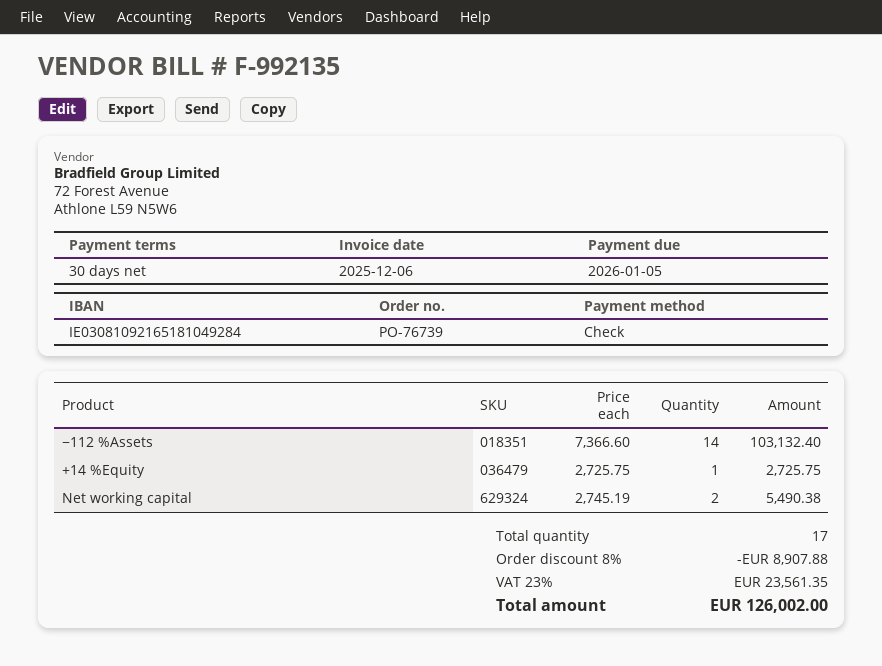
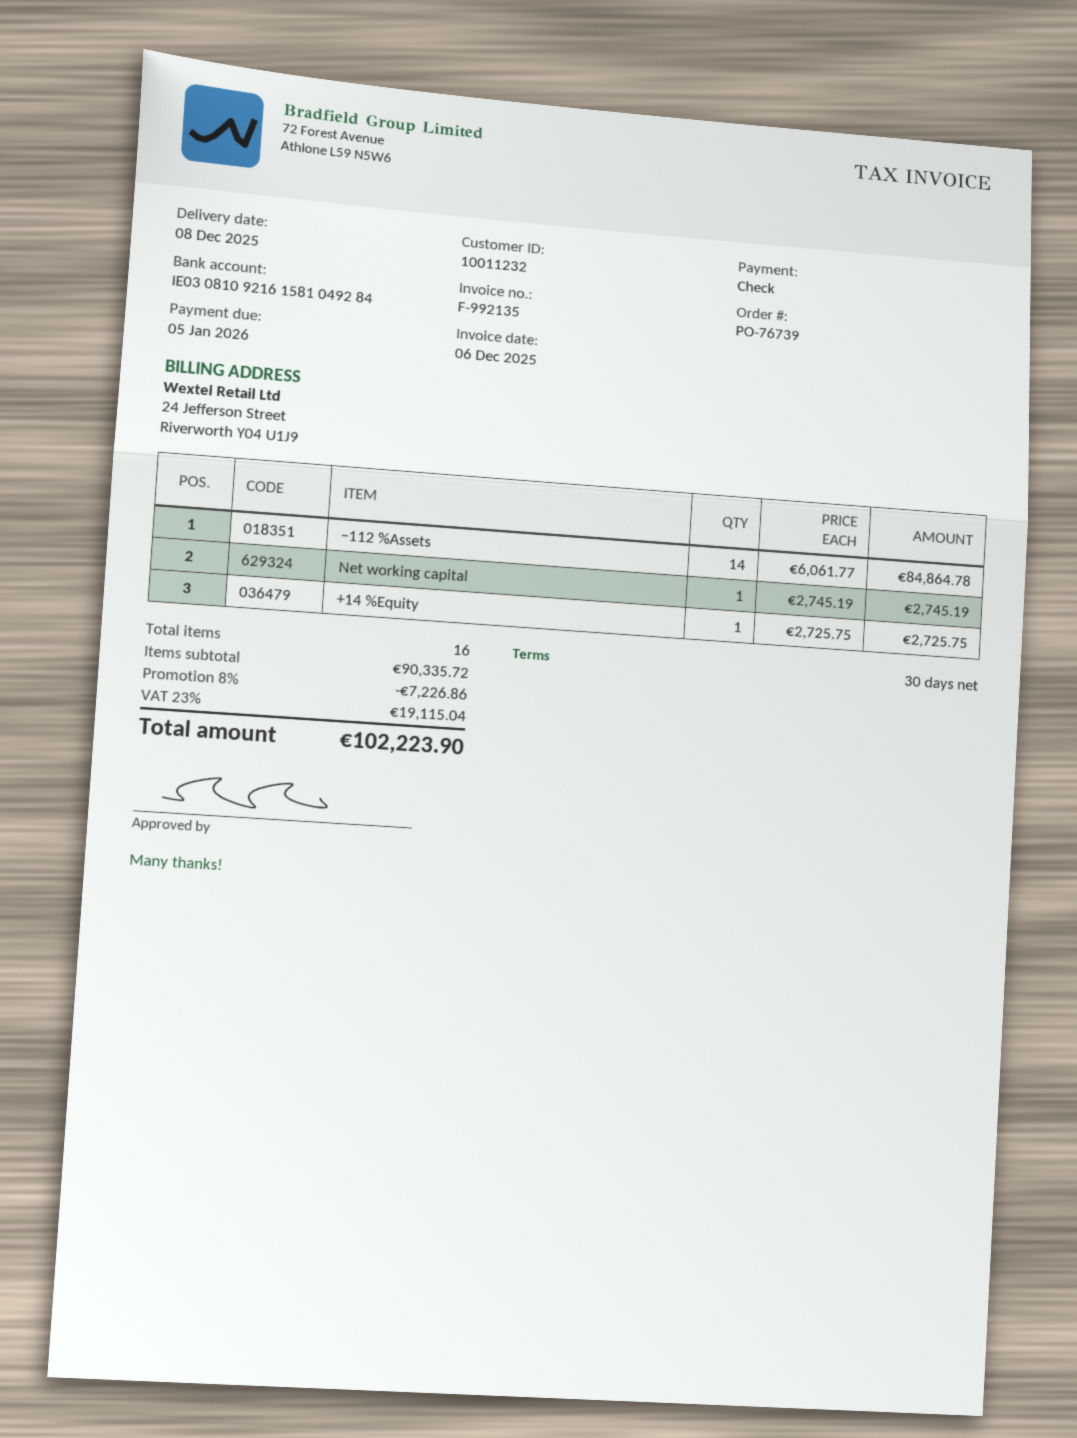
bank account: IE03081092165181049284 -> IE03081092161581049284
−112 %Assets: 14 x 7366.60 = 103132.40 -> 14 x 6061.77 = 84864.78
Net working capital: 2 x 2745.19 = 5490.38 -> 1 x 2745.19 = 2745.19
total quantity: 17 -> 16
discount: 8% = 8907.88 -> 8% = 7226.86
tax: 23% = 23561.35 -> 23% = 19115.04
total: 126002.00 -> 102223.90

